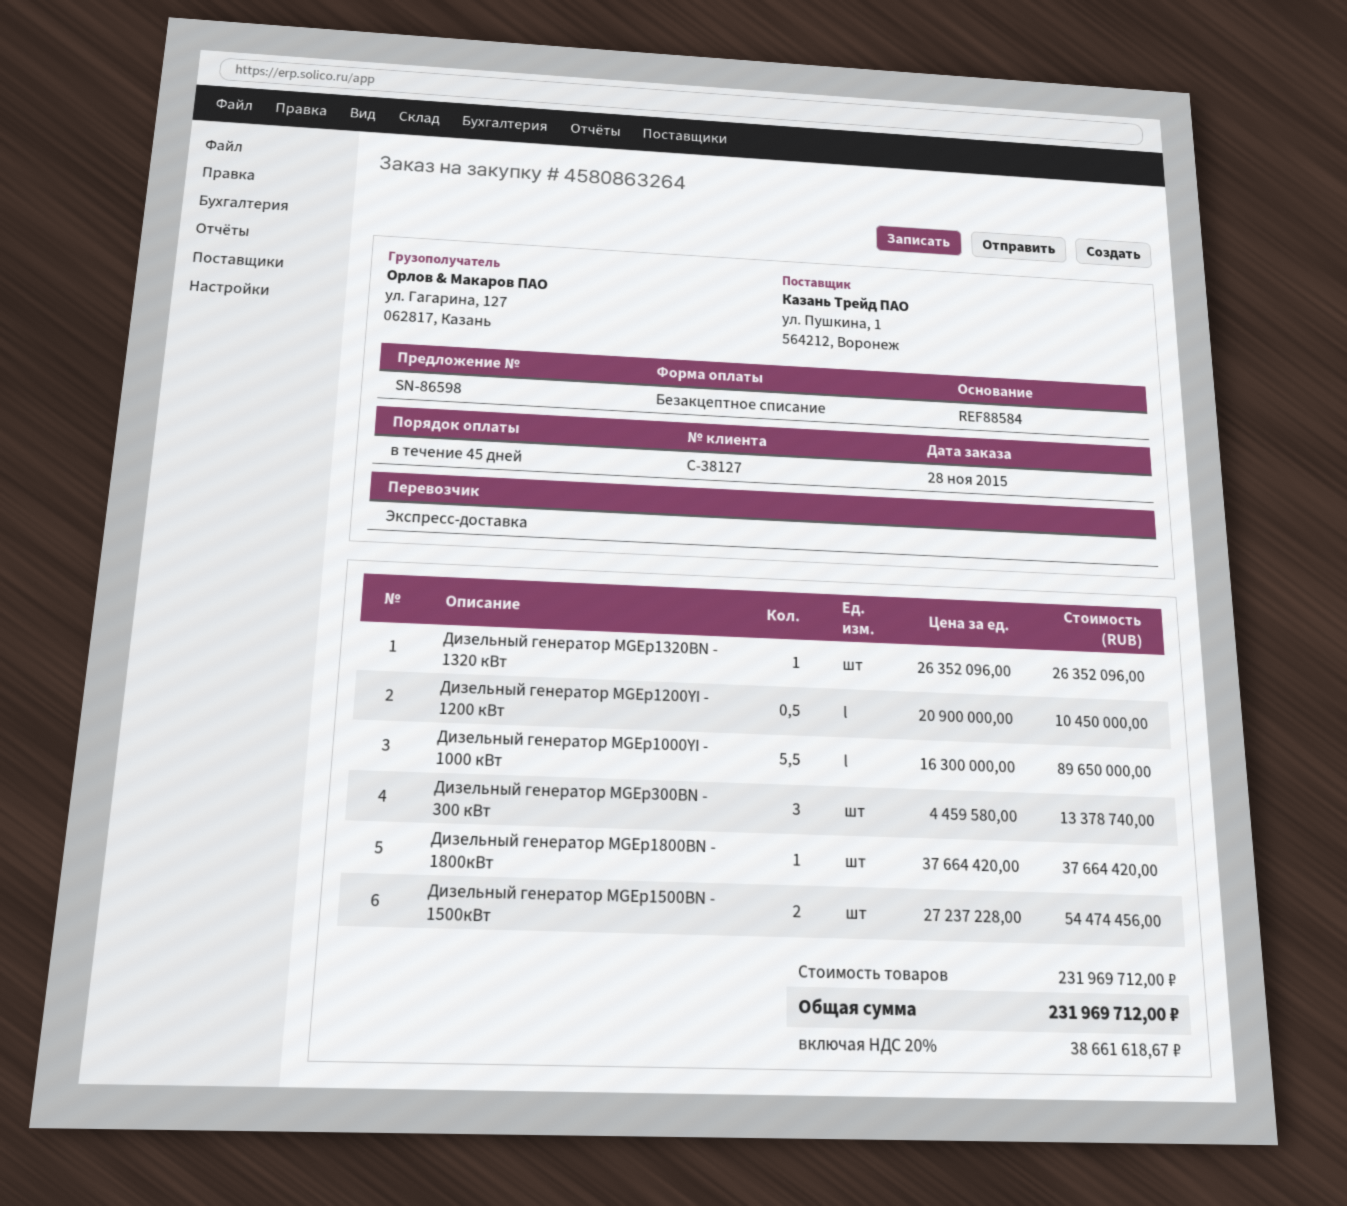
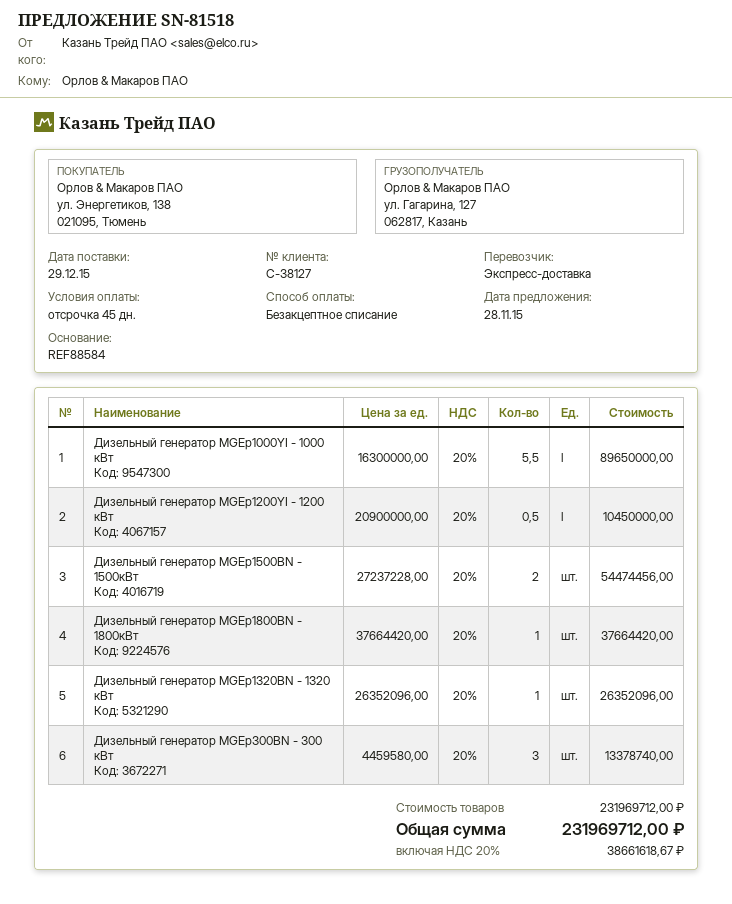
quote number: SN-86598 -> SN-81518

